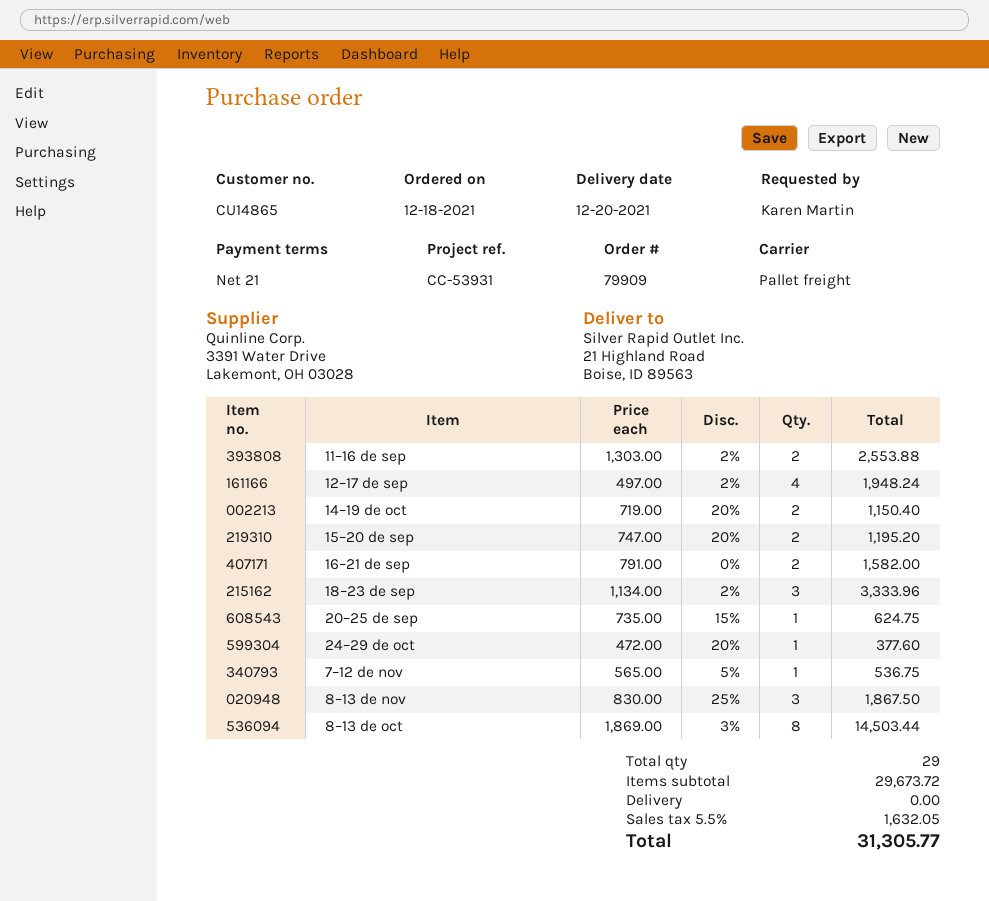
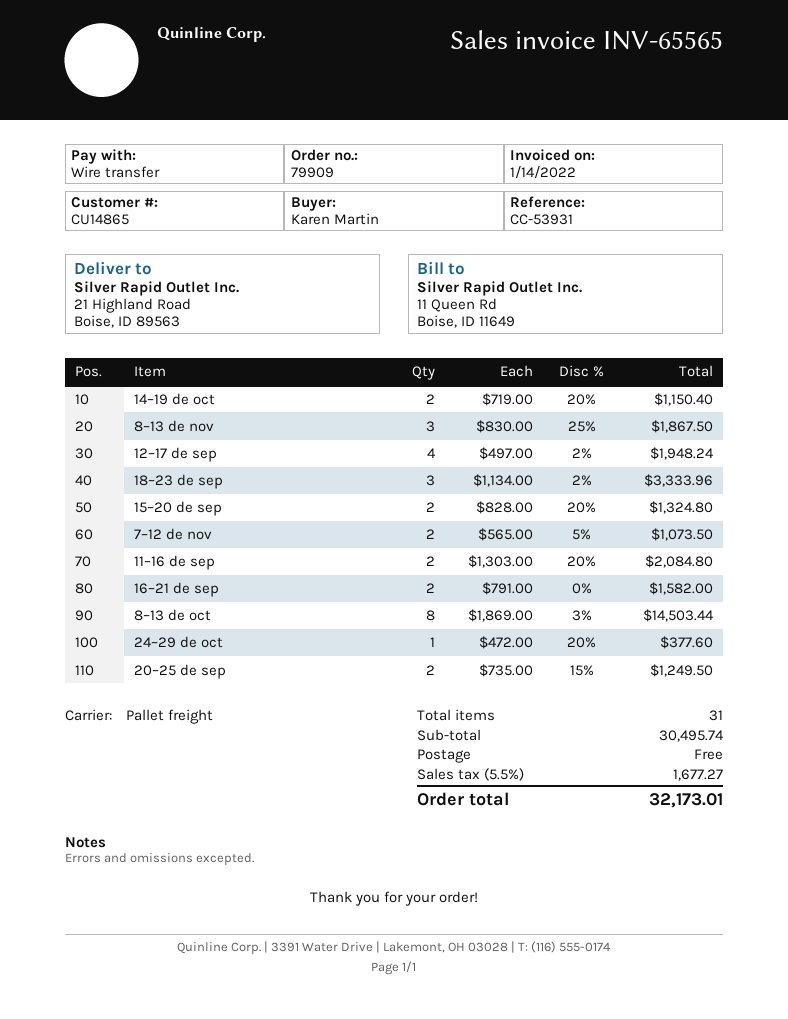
11–16 de sep: 2 x 1303.00 - 2% = 2553.88 -> 2 x 1303.00 - 20% = 2084.80
15–20 de sep: 2 x 747.00 - 20% = 1195.20 -> 2 x 828.00 - 20% = 1324.80
20–25 de sep: 1 x 735.00 - 15% = 624.75 -> 2 x 735.00 - 15% = 1249.50
7–12 de nov: 1 x 565.00 - 5% = 536.75 -> 2 x 565.00 - 5% = 1073.50
total quantity: 29 -> 31
subtotal: 29673.72 -> 30495.74
tax: 5.5% = 1632.05 -> 5.5% = 1677.27
total: 31305.77 -> 32173.01

